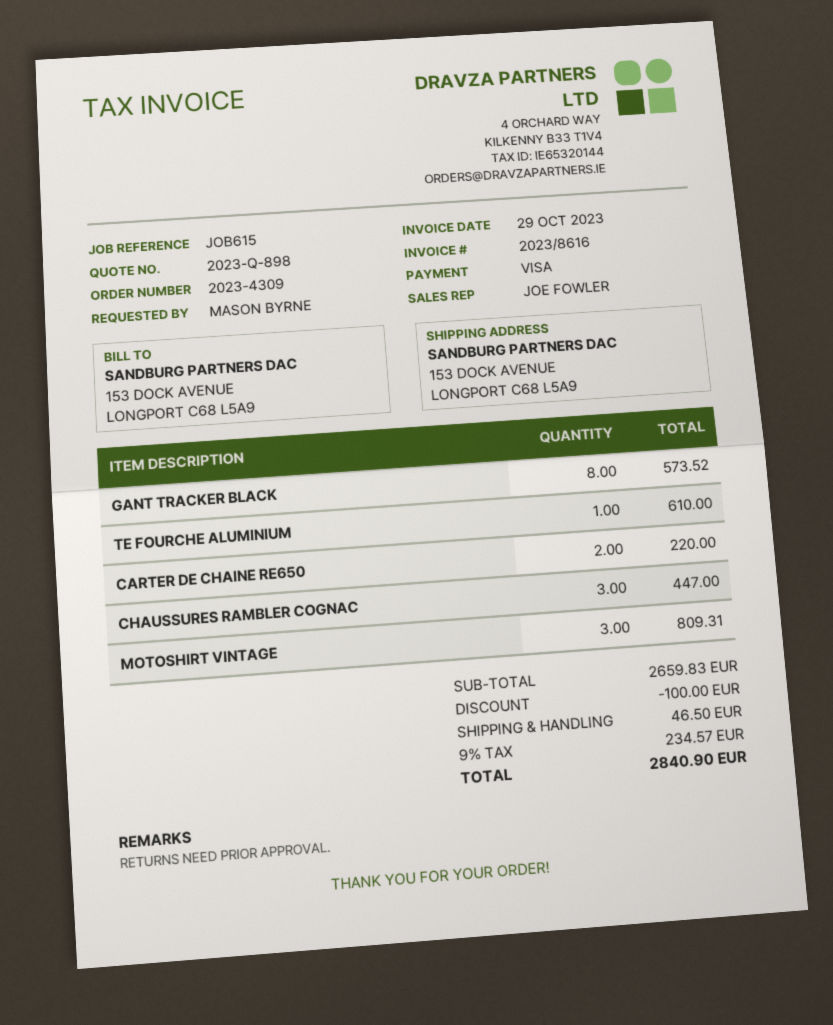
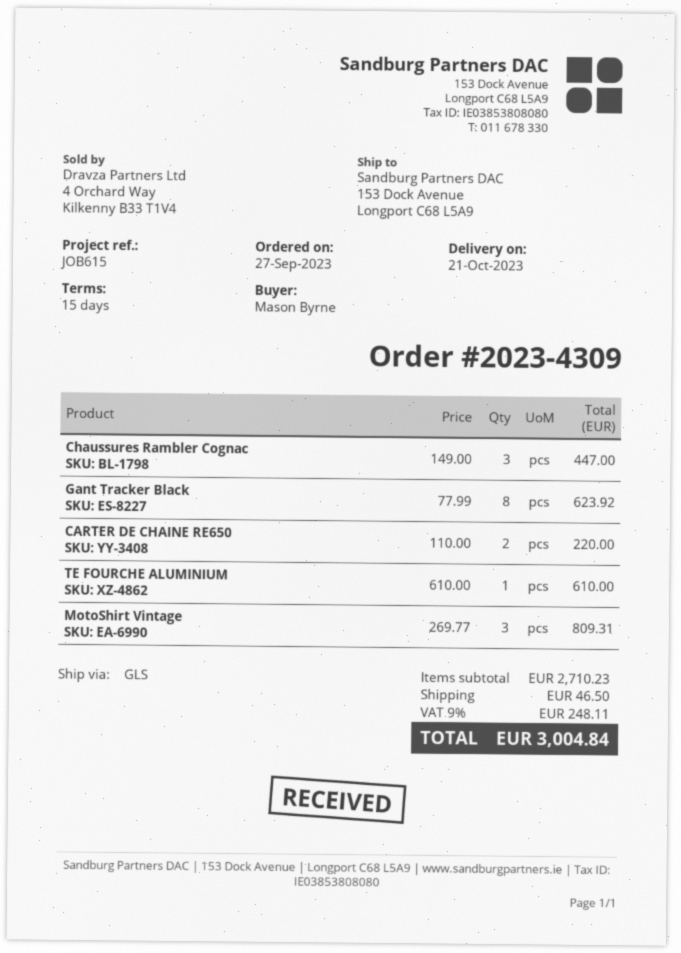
GANT TRACKER BLACK: 8 for 573.52 -> 8 for 623.92
subtotal: 2659.83 -> 2710.23
discount: 100.00 -> none
tax: 9% = 234.57 -> 9% = 248.11
total: 2840.90 -> 3004.84

